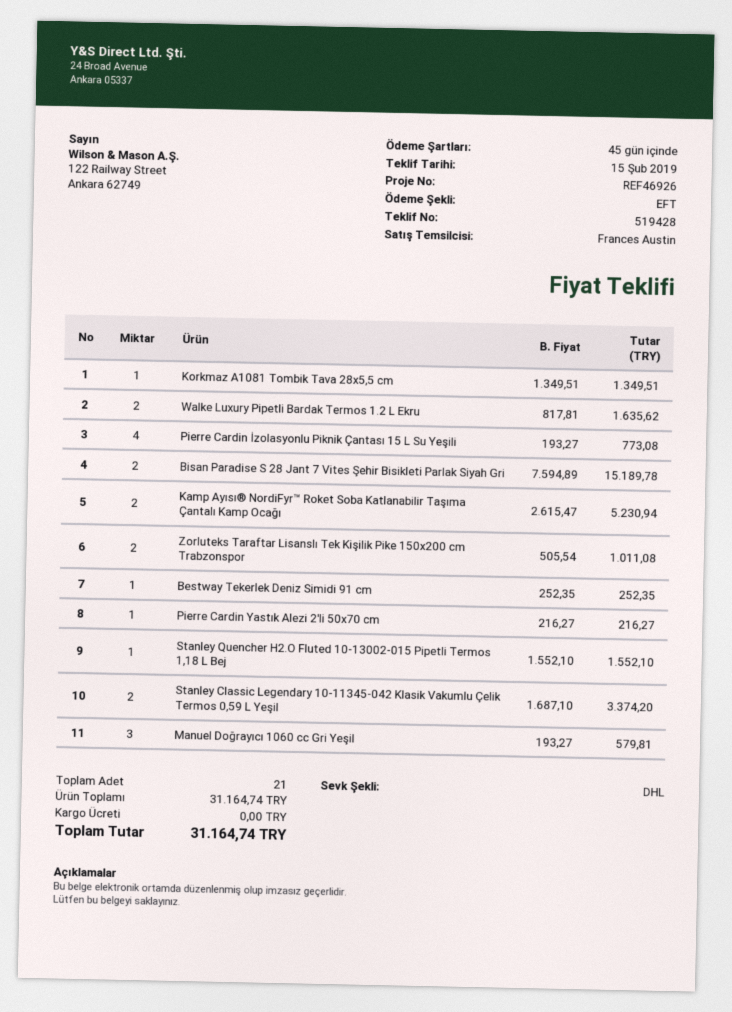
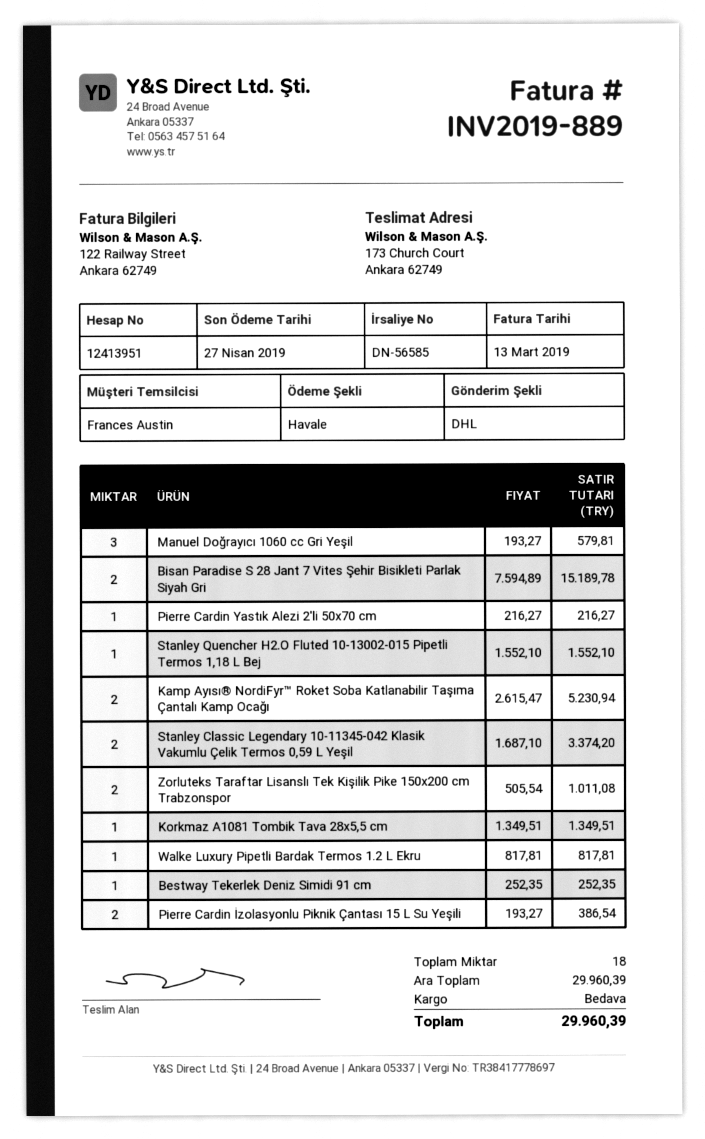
Walke Luxury Pipetli Bardak Termos 1.2 L Ekru: 2 x 817.81 = 1635.62 -> 1 x 817.81 = 817.81
Pierre Cardin İzolasyonlu Piknik Çantası 15 L Su Yeşili: 4 x 193.27 = 773.08 -> 2 x 193.27 = 386.54
total quantity: 21 -> 18
subtotal: 31164.74 -> 29960.39
total: 31164.74 -> 29960.39

